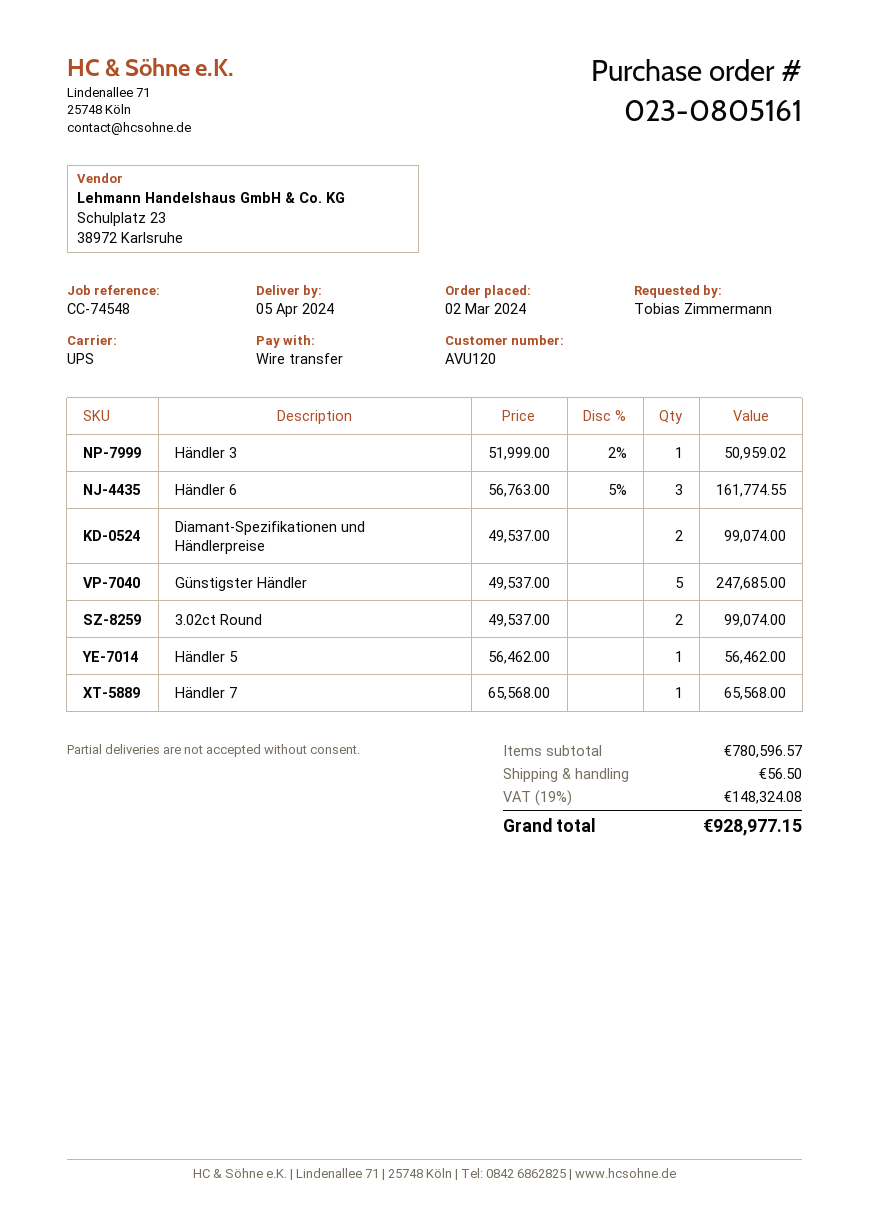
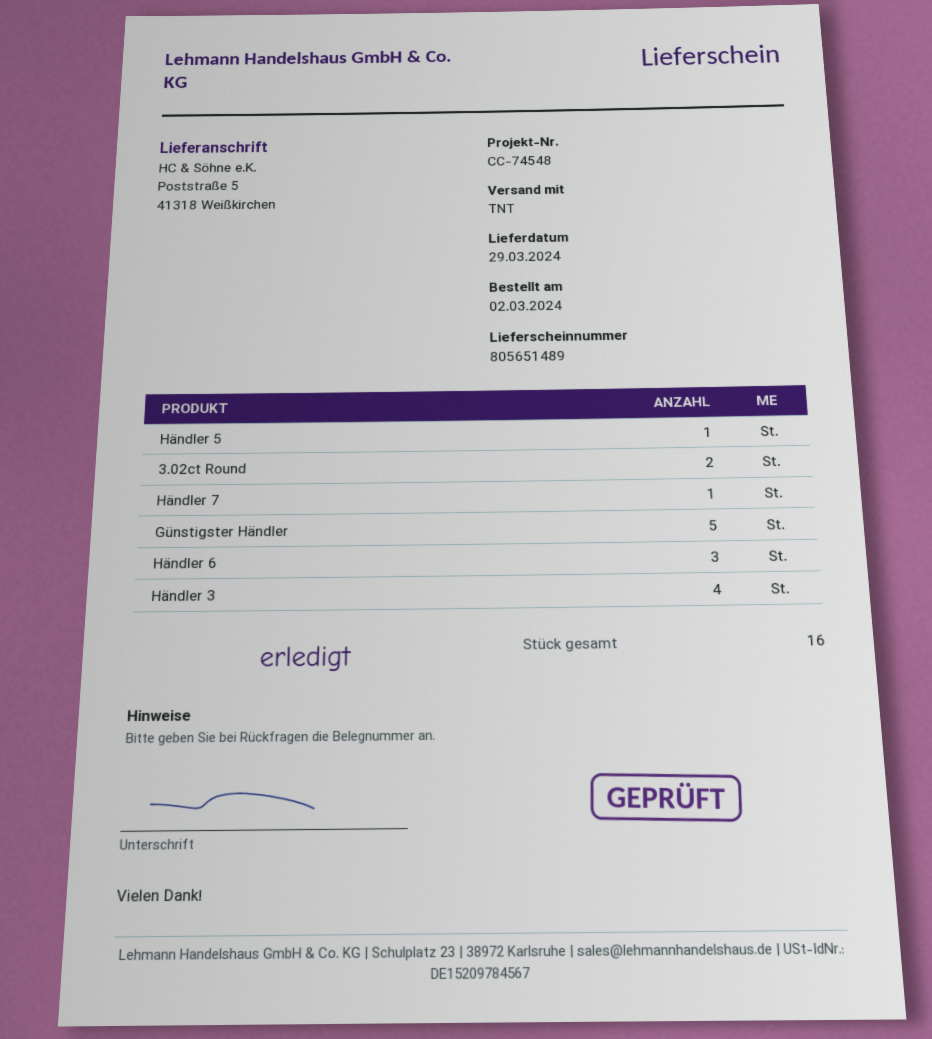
delivery date: 2024-04-05 -> 2024-03-29
shipping method: UPS -> TNT
Händler 3: 1 -> 4
Diamant-Spezifikationen und Händlerpreise: 2 -> none

